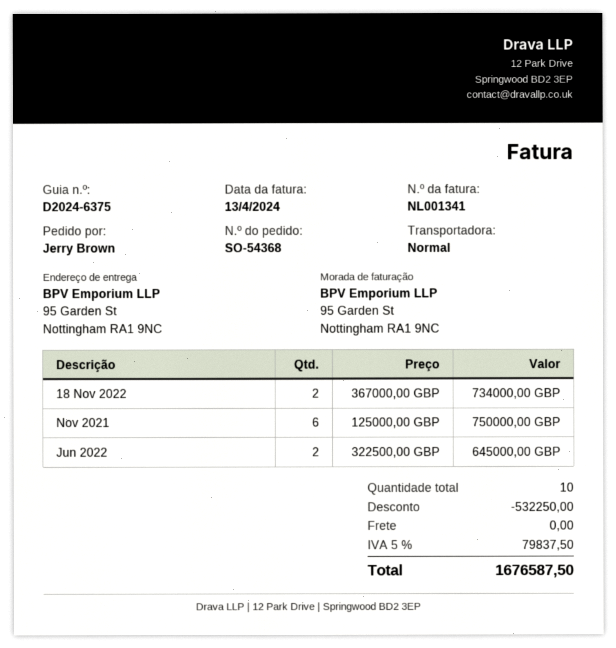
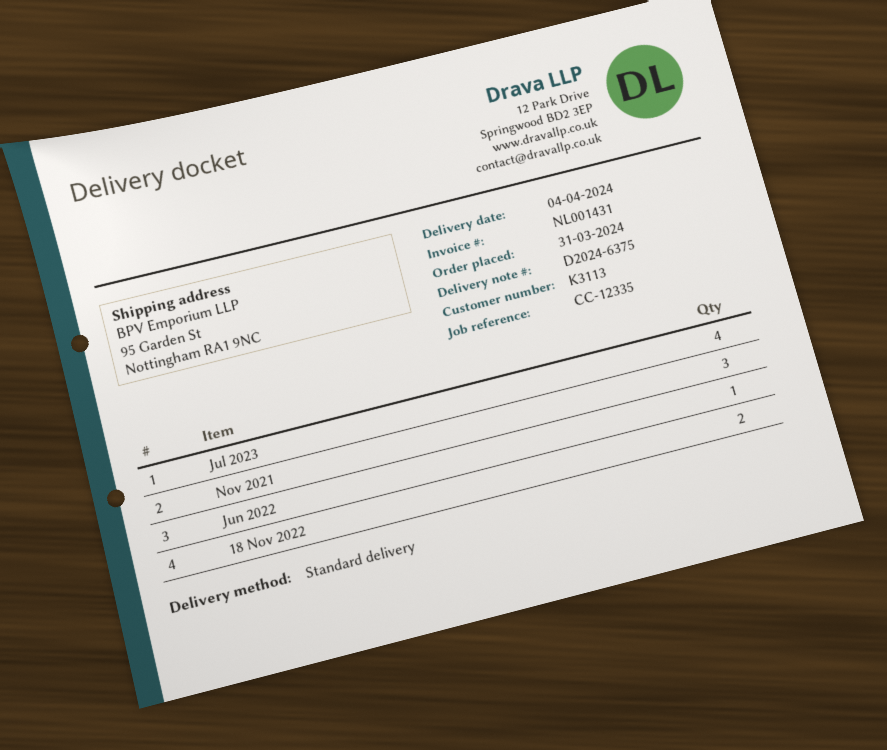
invoice number: NL001341 -> NL001431
Nov 2021: 6 -> 3
Jun 2022: 2 -> 1
Jul 2023: none -> 4

